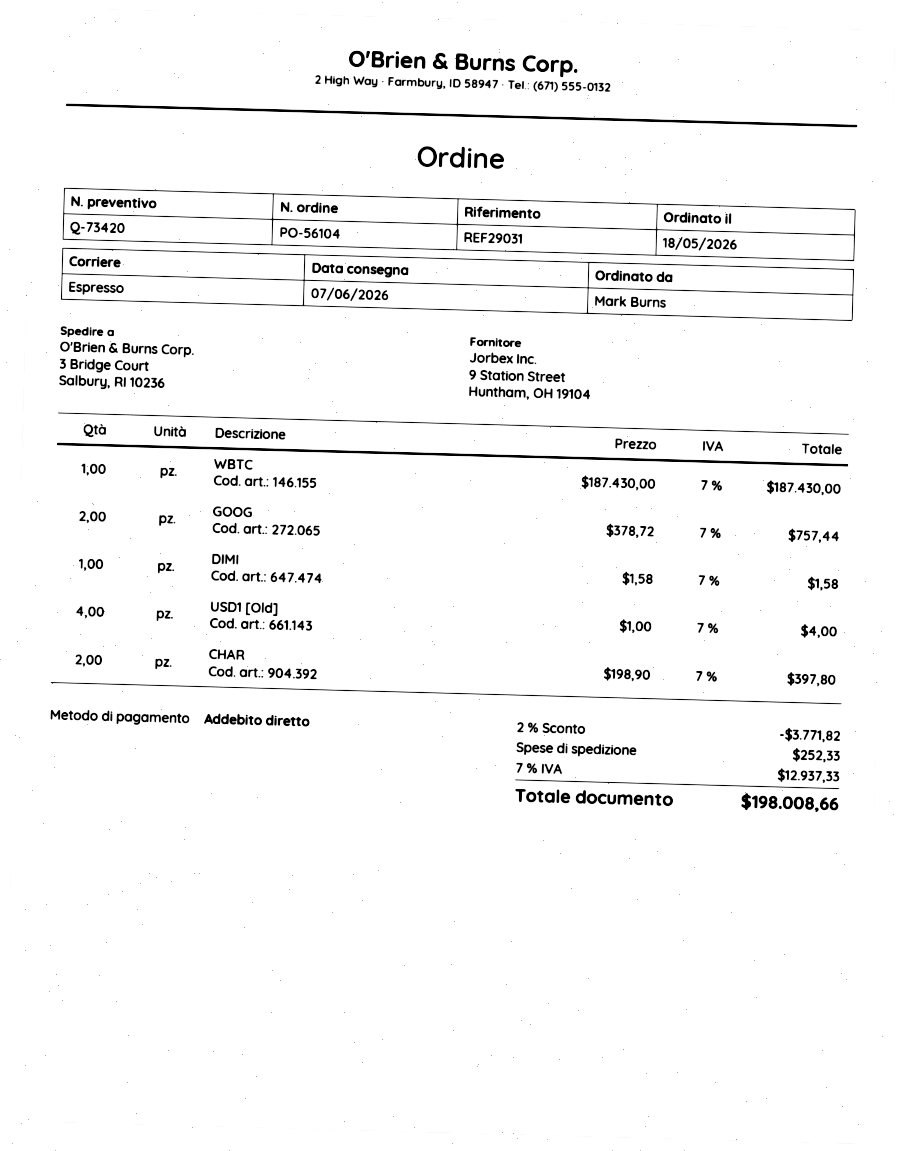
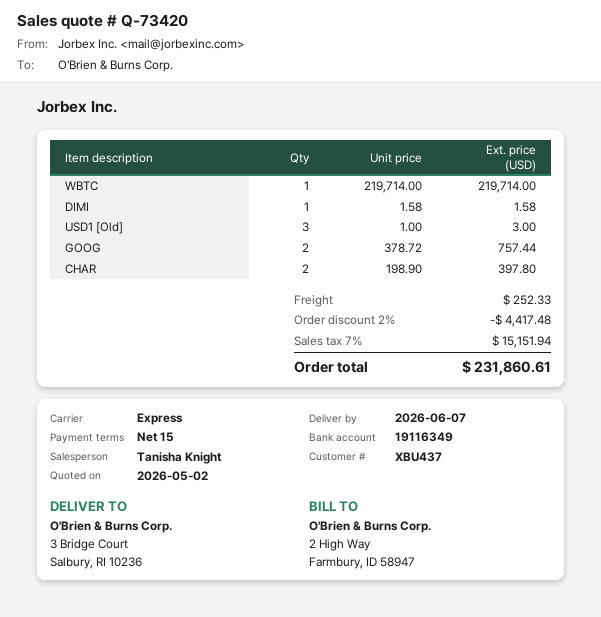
WBTC: 1 x 187430.00 = 187430.00 -> 1 x 219714.00 = 219714.00
USD1 [Old]: 4 x 1.00 = 4.00 -> 3 x 1.00 = 3.00
discount: 2% = 3771.82 -> 2% = 4417.48
tax: 7% = 12937.33 -> 7% = 15151.94
total: 198008.66 -> 231860.61

